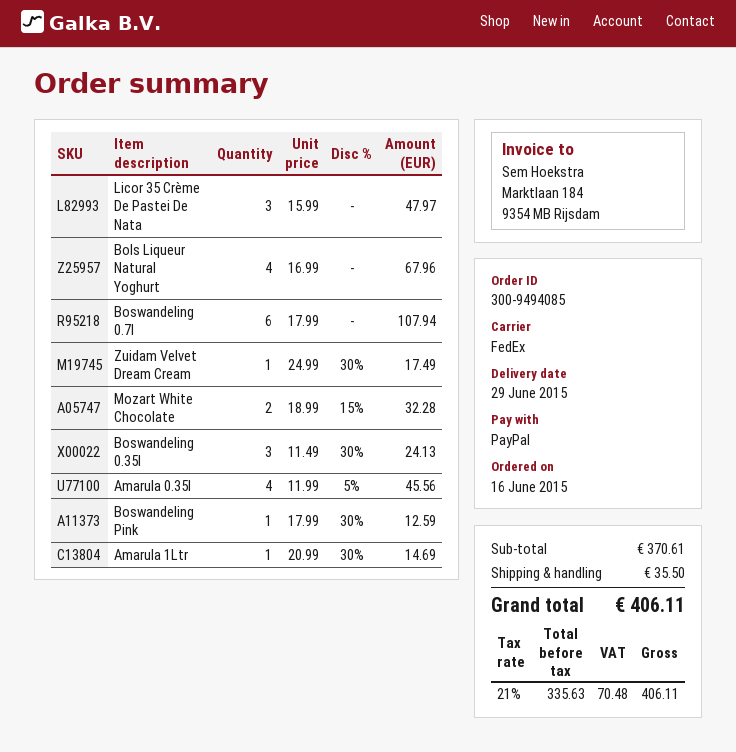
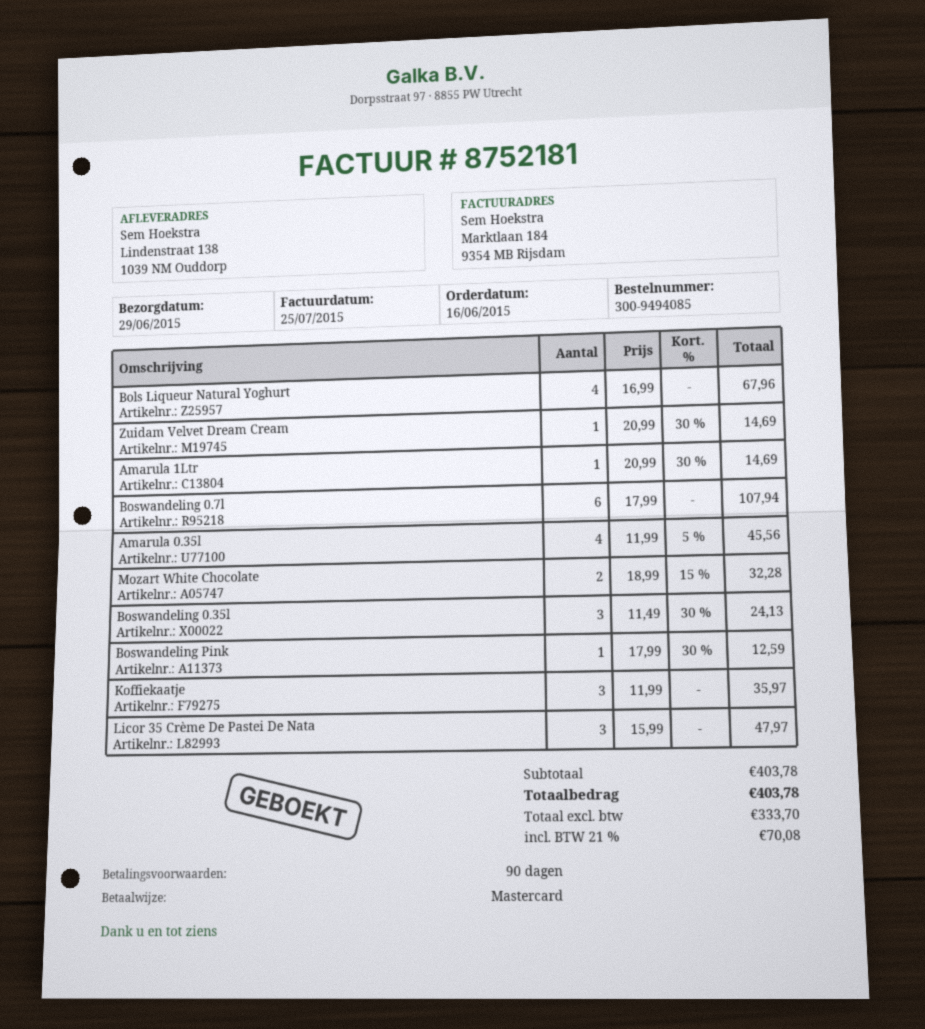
payment method: PayPal -> Mastercard
Zuidam Velvet Dream Cream: 1 x 24.99 - 30% = 17.49 -> 1 x 20.99 - 30% = 14.69
Koffiekaatje: none -> 3 x 11.99 = 35.97
subtotal: 370.61 -> 403.78
shipping: 35.50 -> none
net: 335.63 -> 333.70
tax: 21% = 70.48 -> 21% = 70.08
total: 406.11 -> 403.78

